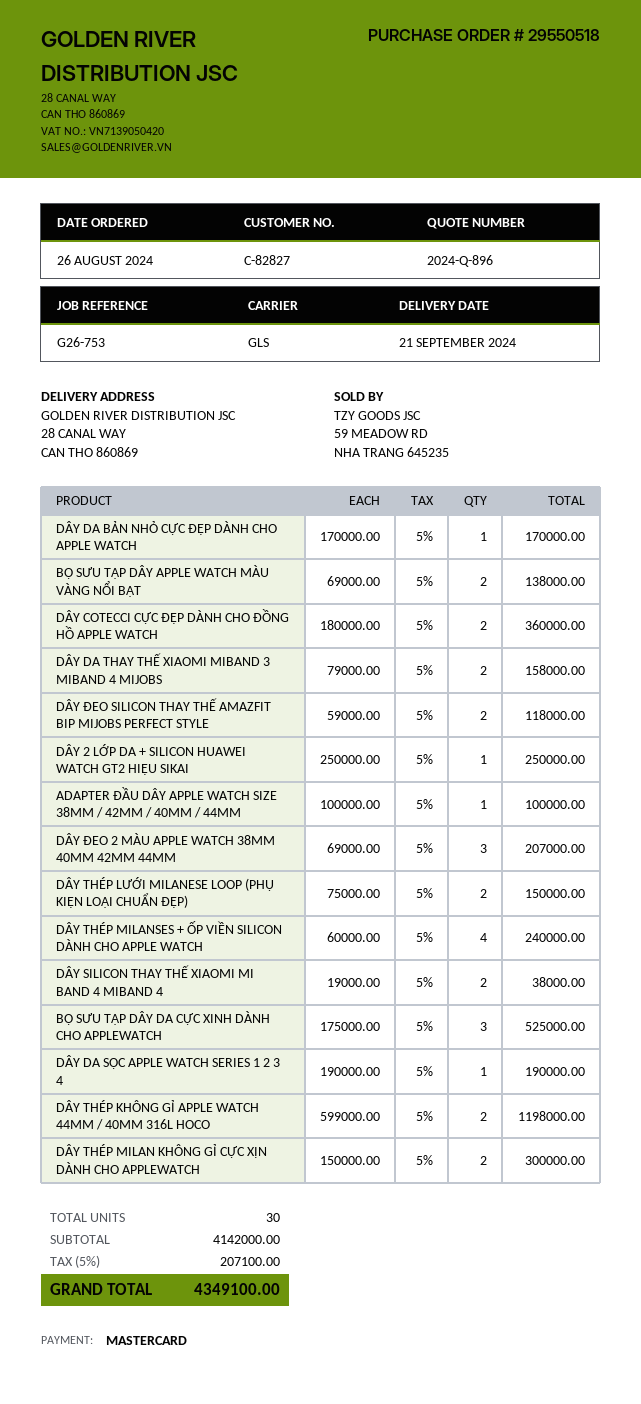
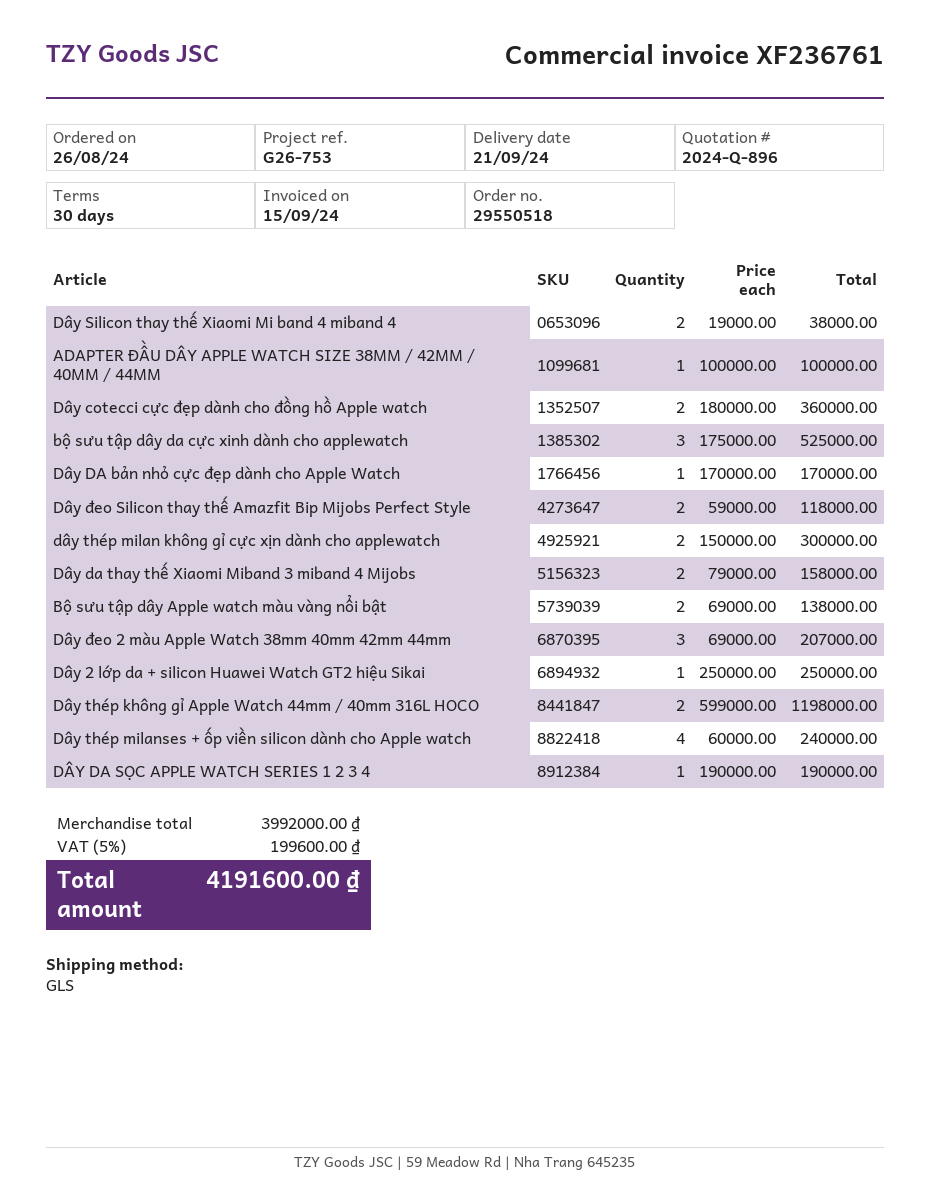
DÂY THÉP LƯỚI MILANESE LOOP (PHỤ KIỆN LOẠI CHUẨN ĐẸP): 2 x 75000.00 = 150000.00 -> none
subtotal: 4142000.00 -> 3992000.00
tax: 5% = 207100.00 -> 5% = 199600.00
total: 4349100.00 -> 4191600.00

